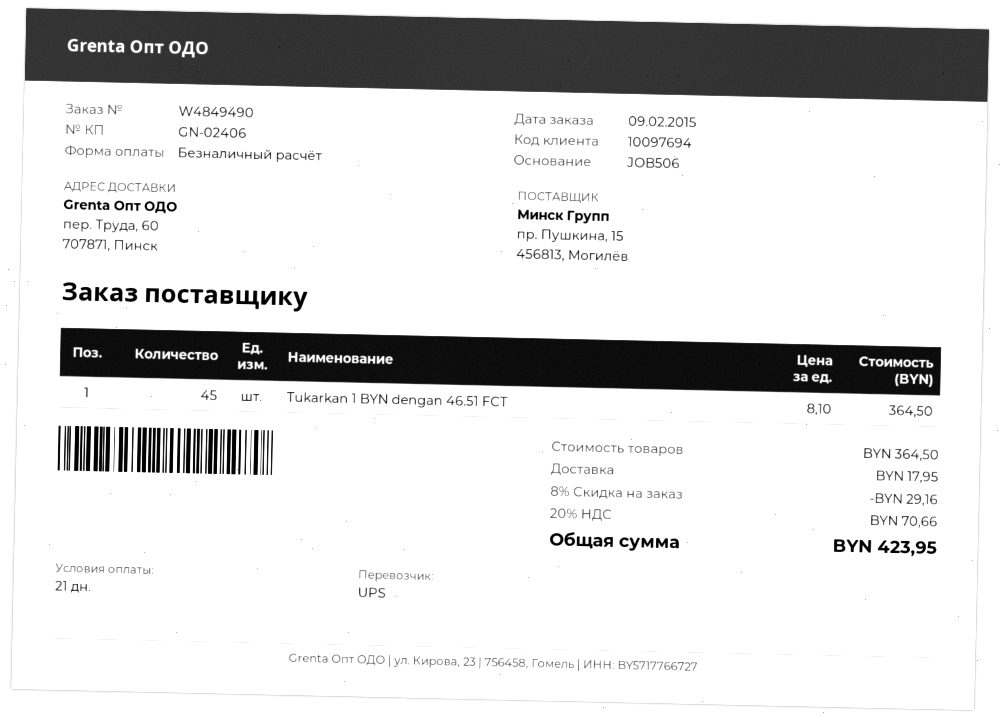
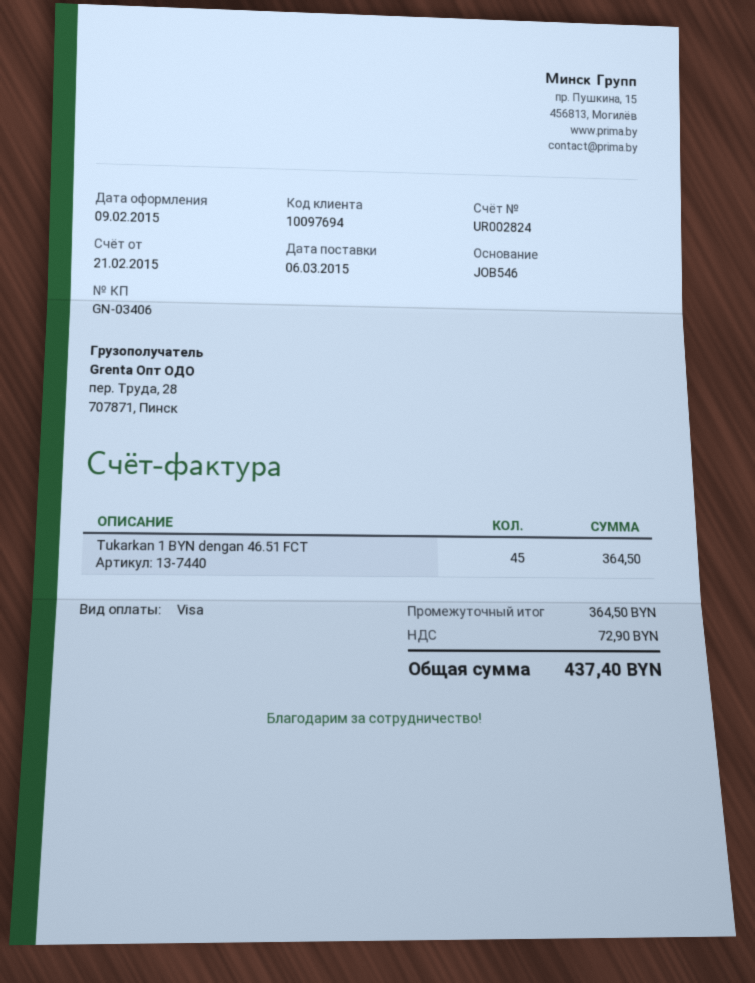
quote number: GN-02406 -> GN-03406
reference: JOB506 -> JOB546
payment method: bank transfer -> Visa
ship to: пер. Труда, 60, 707871, Пинск -> пер. Труда, 28, 707871, Пинск
discount: 8% = 29.16 -> none
shipping: 17.95 -> none
tax: 70.66 -> 72.90
total: 423.95 -> 437.40

